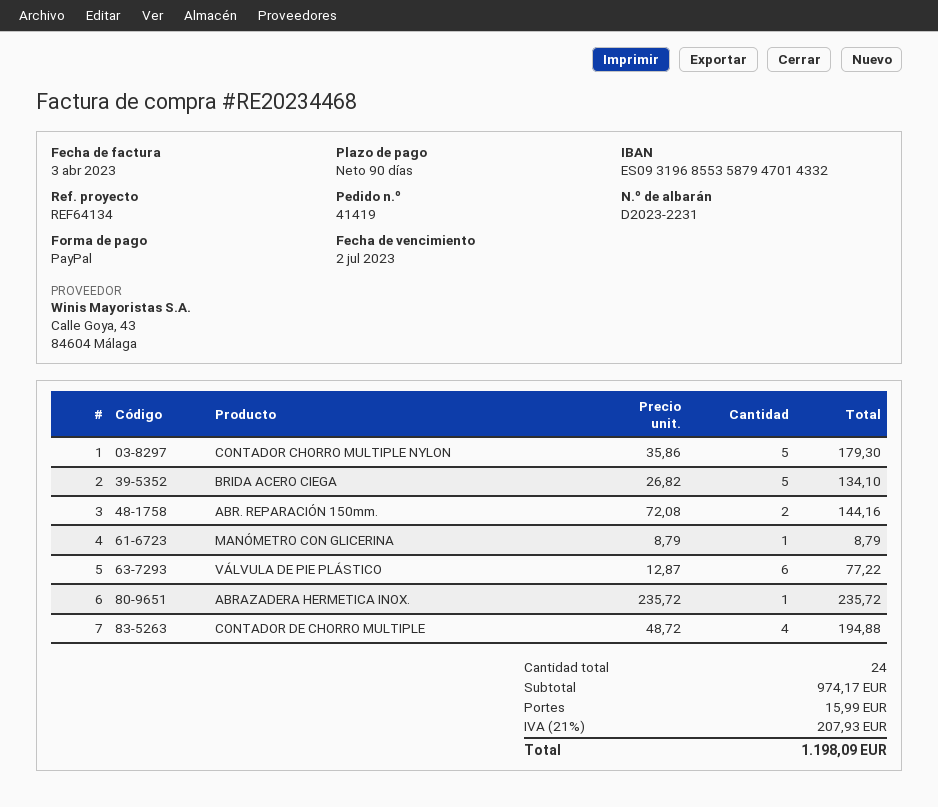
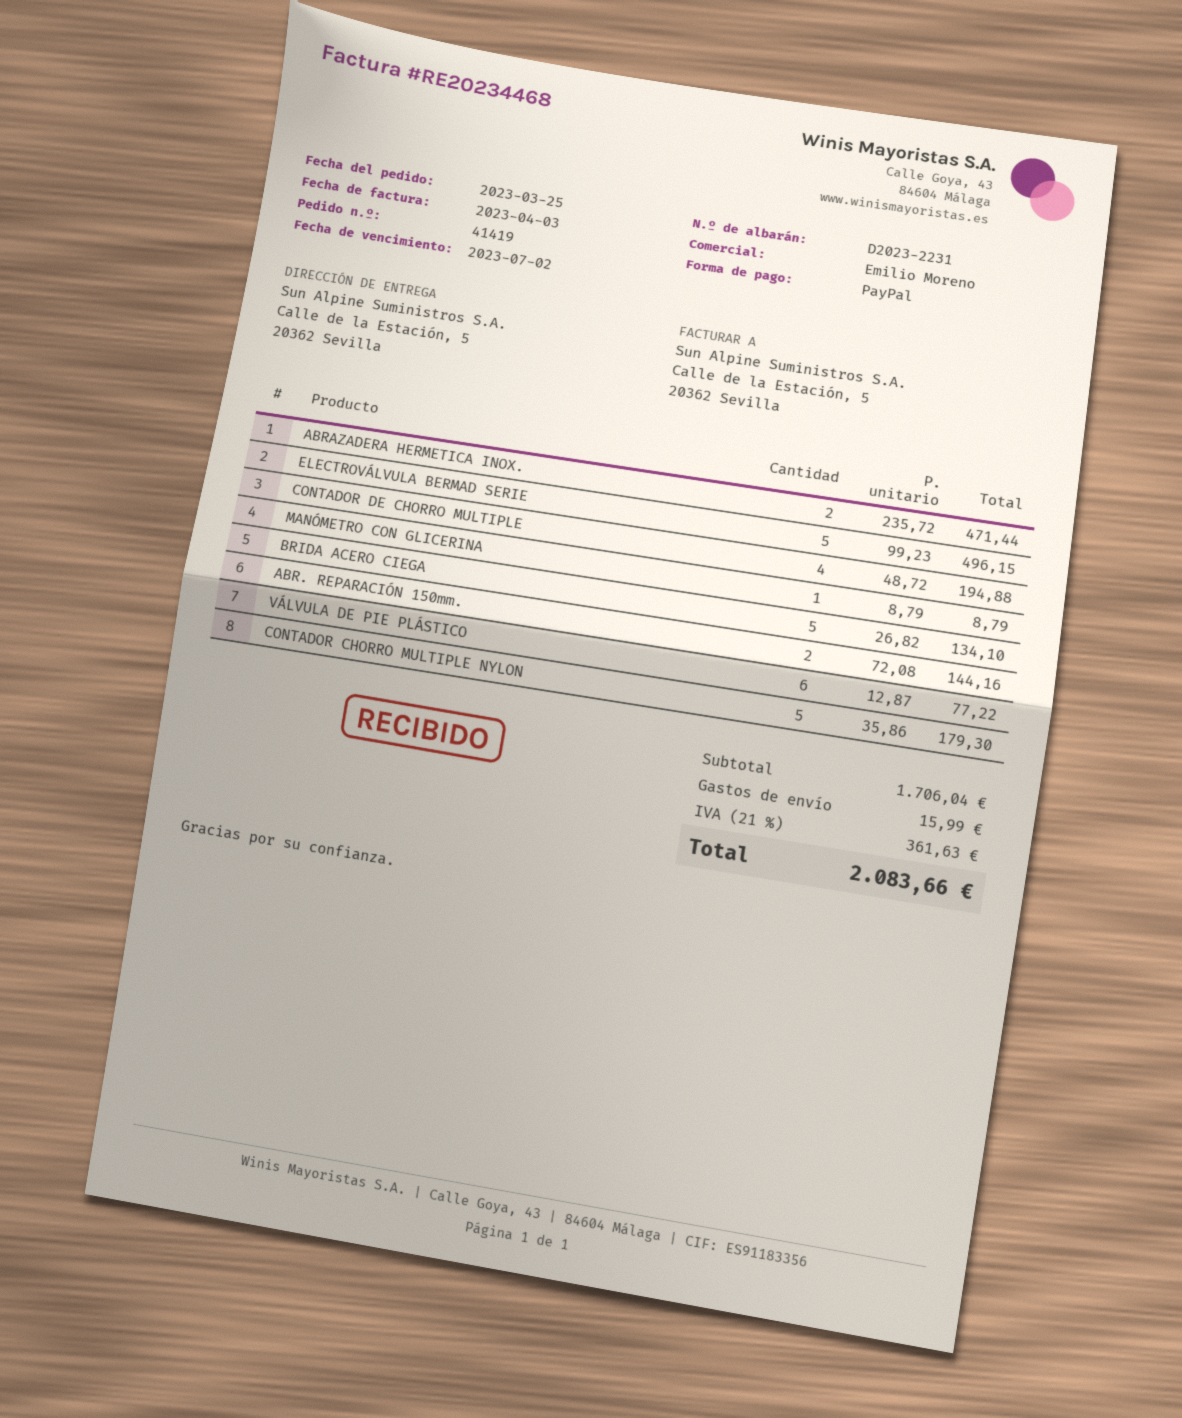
ABRAZADERA HERMETICA INOX.: 1 x 235.72 = 235.72 -> 2 x 235.72 = 471.44
ELECTROVÁLVULA BERMAD SERIE: none -> 5 x 99.23 = 496.15
subtotal: 974.17 -> 1706.04
tax: 21% = 207.93 -> 21% = 361.63
total: 1198.09 -> 2083.66

